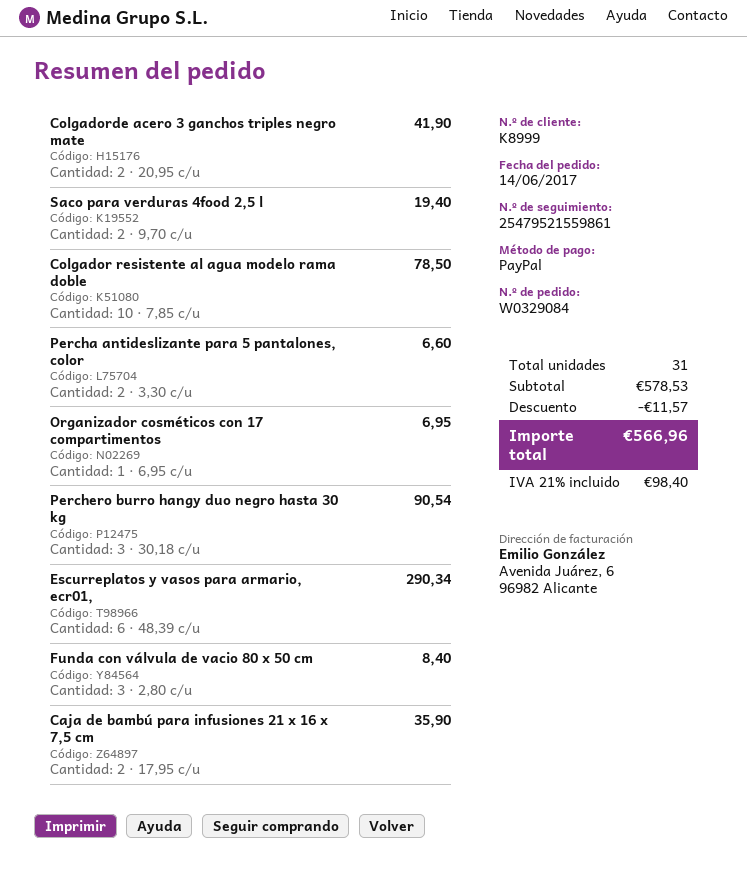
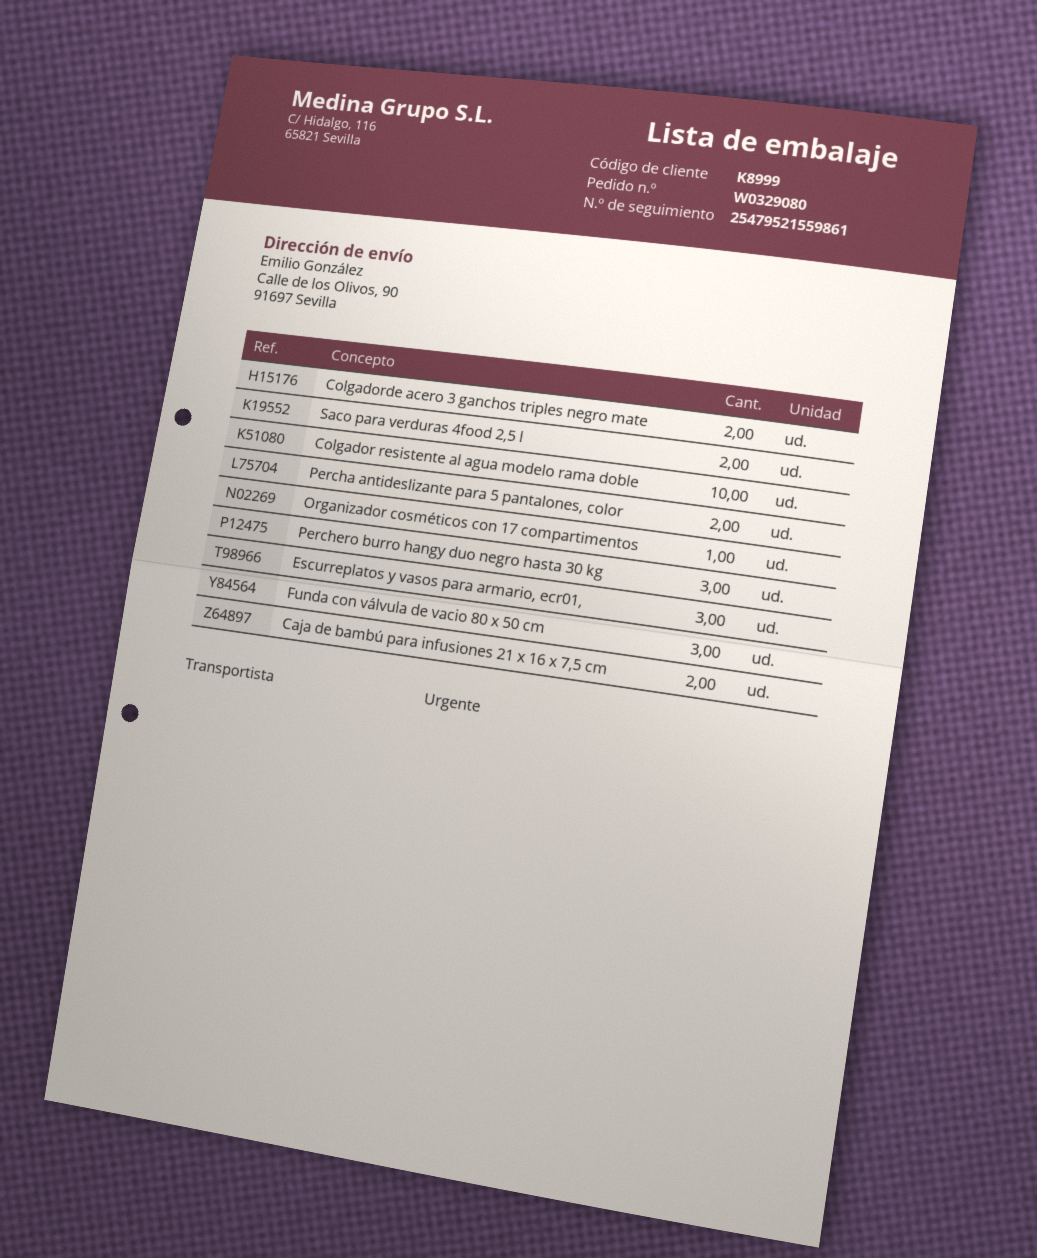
order number: W0329084 -> W0329080
Escurreplatos y vasos para armario, ecr01,: 6 -> 3

